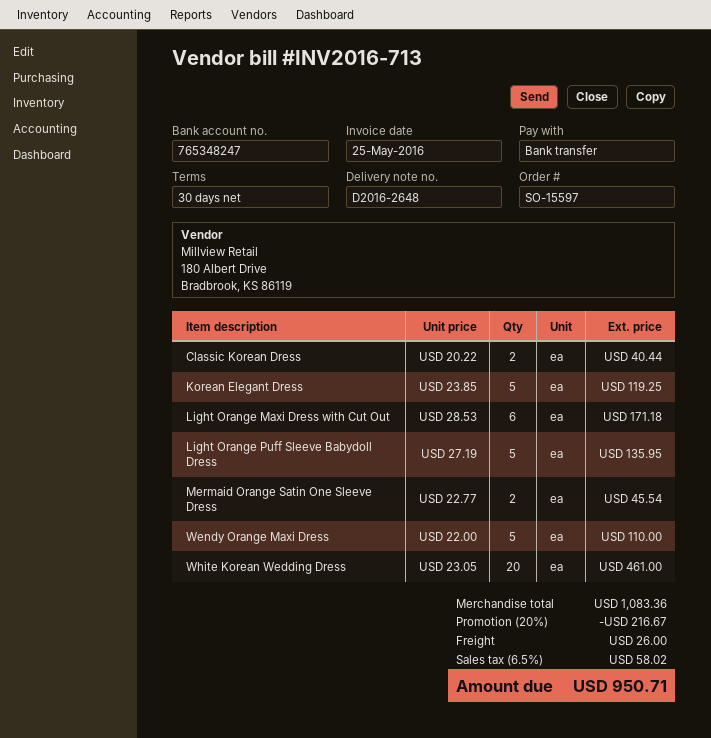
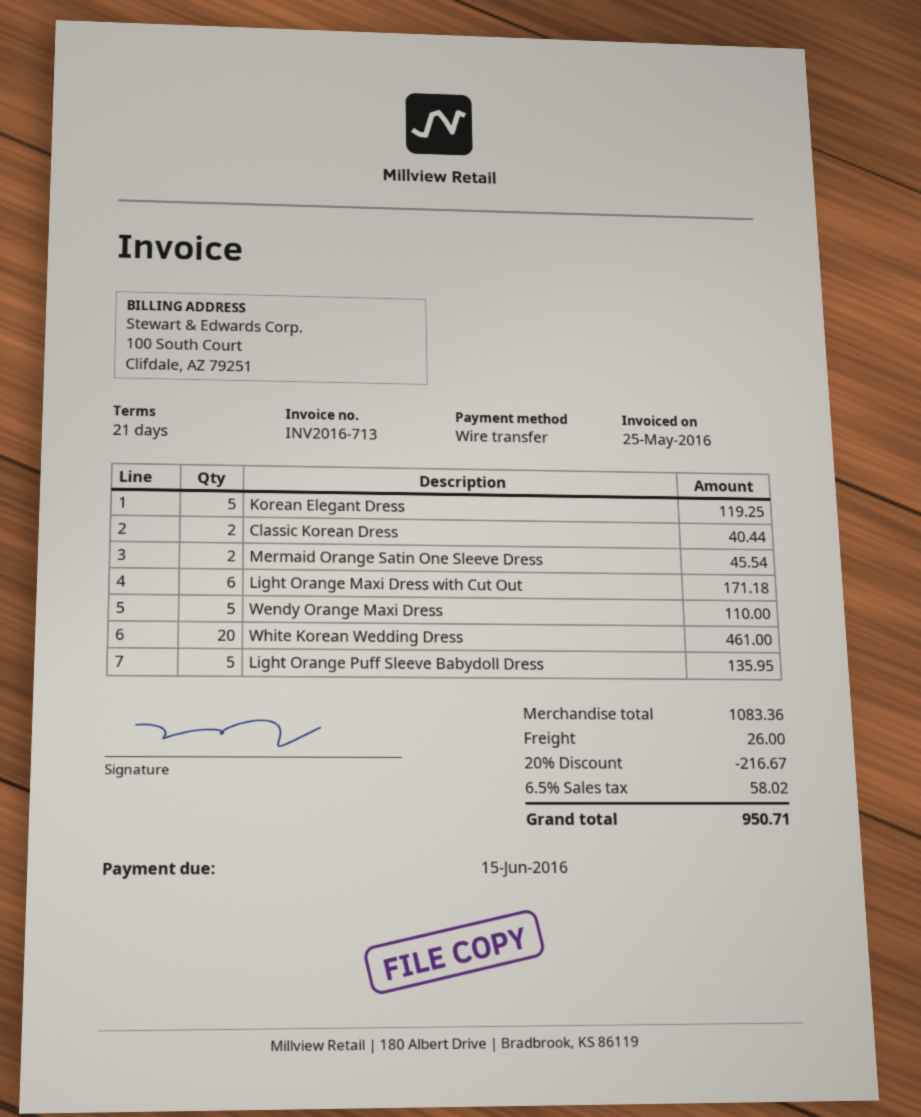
payment terms: 30 days -> 21 days

